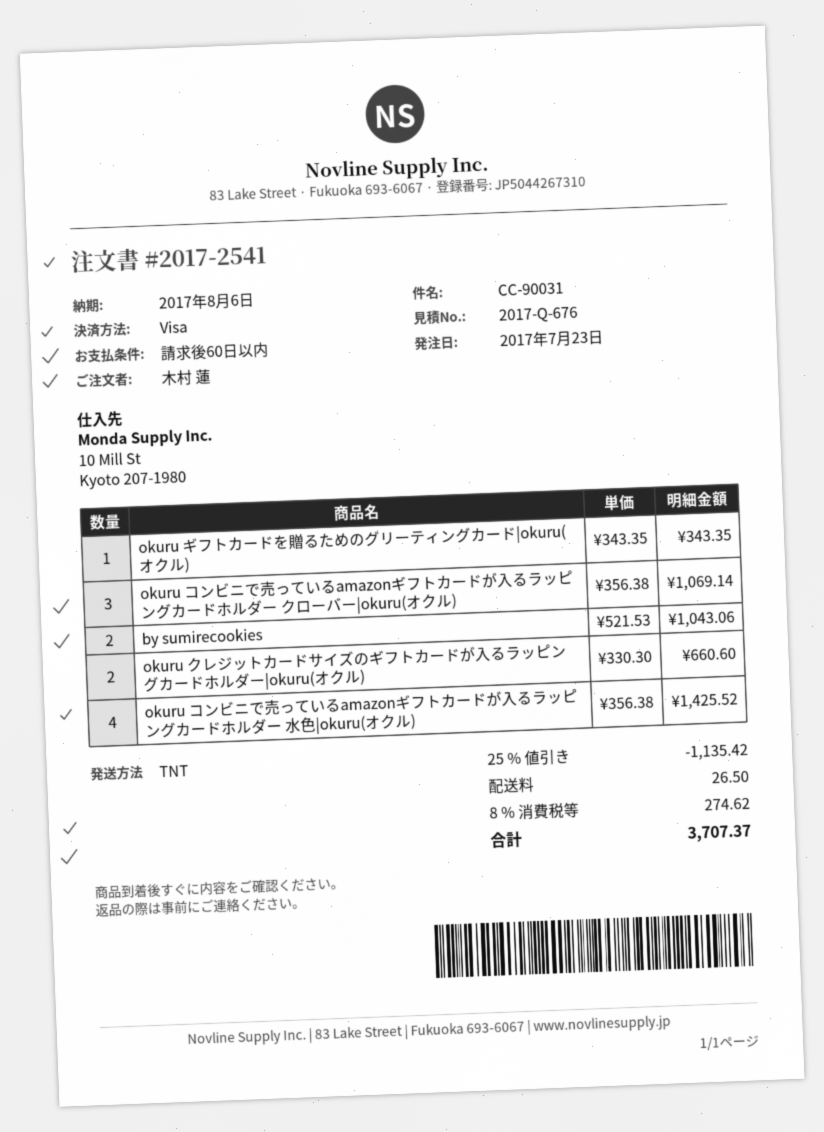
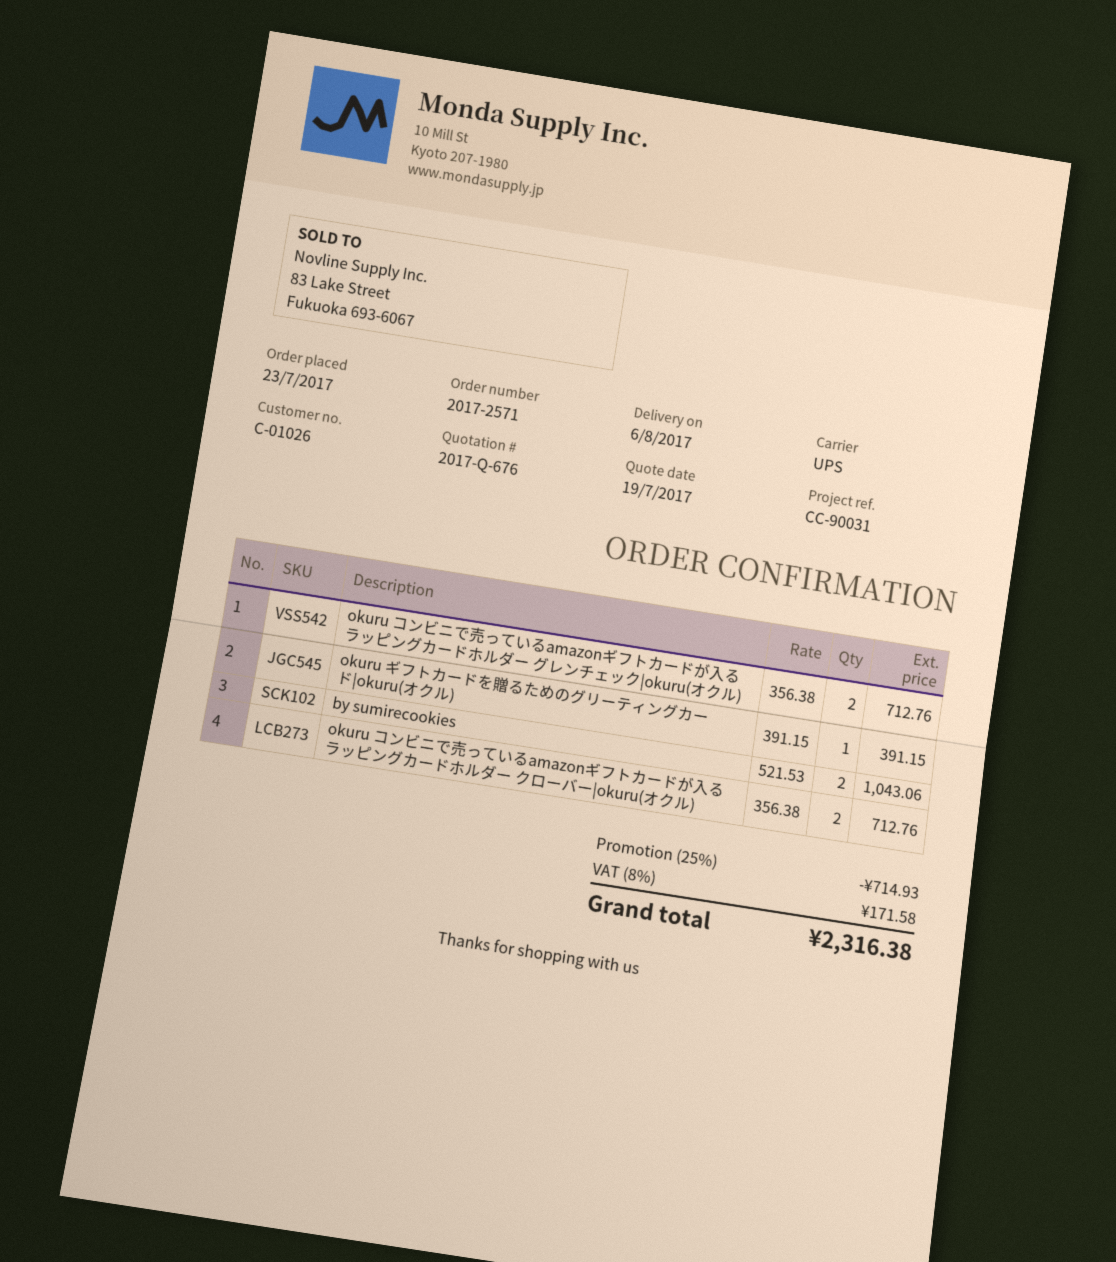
order number: 2017-2541 -> 2017-2571
shipping method: TNT -> UPS
okuru ギフトカードを贈るためのグリーティングカード|okuru(オクル): 1 x 343.35 = 343.35 -> 1 x 391.15 = 391.15
okuru コンビニで売っているamazonギフトカードが入るラッピングカードホルダー クローバー|okuru(オクル): 3 x 356.38 = 1069.14 -> 2 x 356.38 = 712.76
okuru クレジットカードサイズのギフトカードが入るラッピングカードホルダー|okuru(オクル): 2 x 330.30 = 660.60 -> none
okuru コンビニで売っているamazonギフトカードが入るラッピングカードホルダー 水色|okuru(オクル): 4 x 356.38 = 1425.52 -> none
okuru コンビニで売っているamazonギフトカードが入るラッピングカードホルダー グレンチェック|okuru(オクル): none -> 2 x 356.38 = 712.76
discount: 25% = 1135.42 -> 25% = 714.93
shipping: 26.50 -> none
tax: 8% = 274.62 -> 8% = 171.58
total: 3707.37 -> 2316.38

